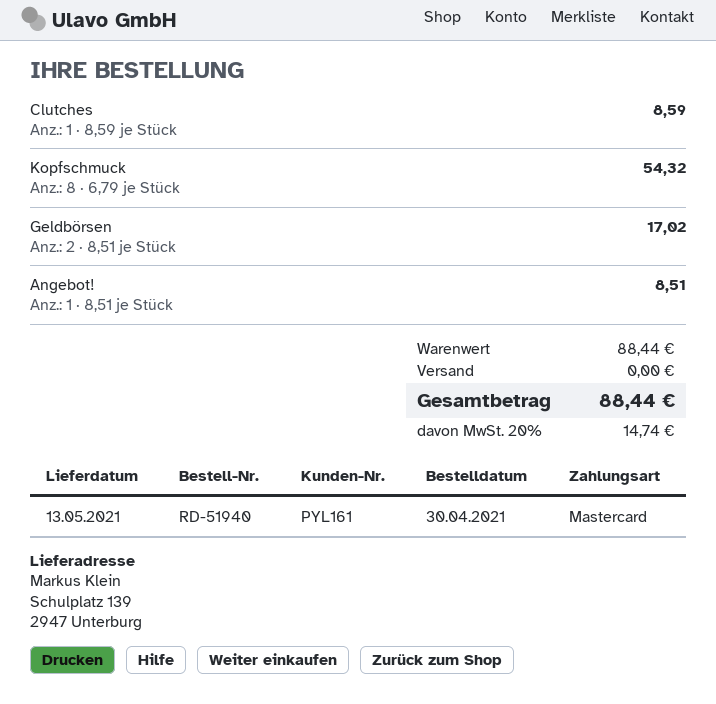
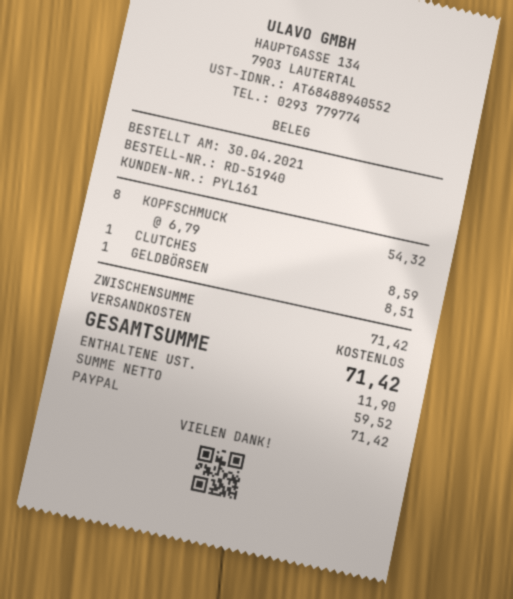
payment method: Mastercard -> PayPal
Geldbörsen: 2 x 8.51 = 17.02 -> 1 x 8.51 = 8.51
Angebot!: 1 x 8.51 = 8.51 -> none
subtotal: 88.44 -> 71.42
tax: 14.74 -> 11.90
total: 88.44 -> 71.42

